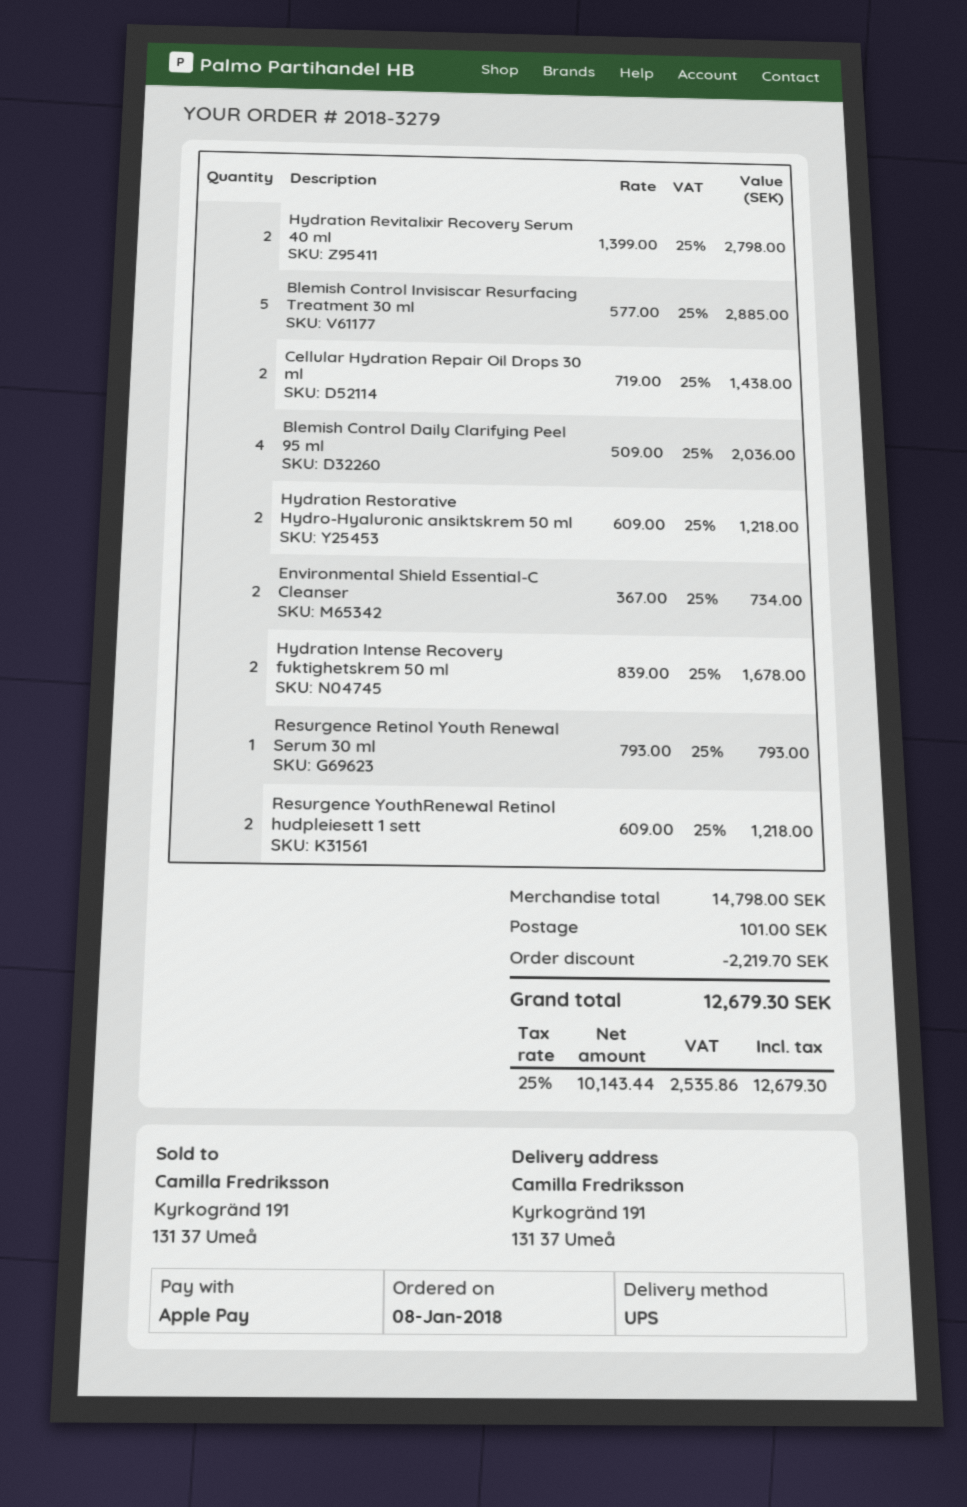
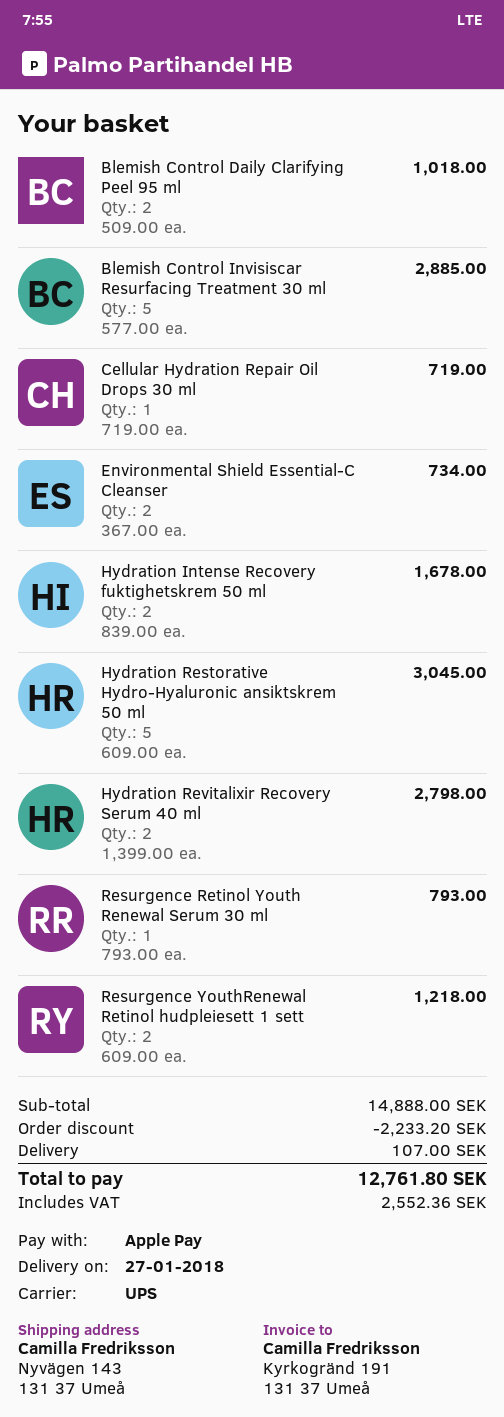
ship to: Kyrkogränd 191, 131 37 Umeå -> Nyvägen 143, 131 37 Umeå
Cellular Hydration Repair Oil Drops 30 ml: 2 x 719.00 = 1438.00 -> 1 x 719.00 = 719.00
Blemish Control Daily Clarifying Peel 95 ml: 4 x 509.00 = 2036.00 -> 2 x 509.00 = 1018.00
Hydration Restorative Hydro-Hyaluronic ansiktskrem 50 ml: 2 x 609.00 = 1218.00 -> 5 x 609.00 = 3045.00
subtotal: 14798.00 -> 14888.00
discount: 2219.70 -> 2233.20
shipping: 101.00 -> 107.00
tax: 2535.86 -> 2552.36
total: 12679.30 -> 12761.80

